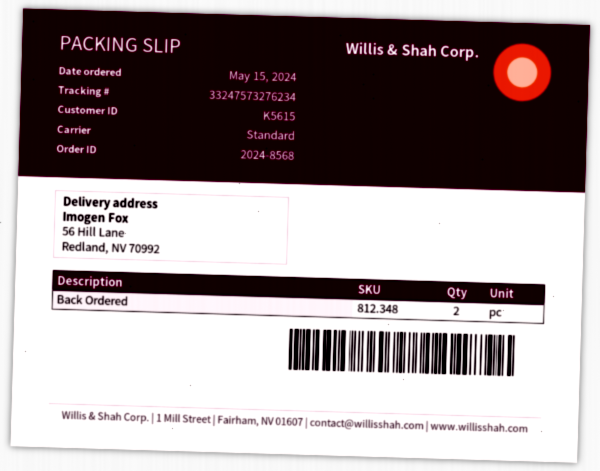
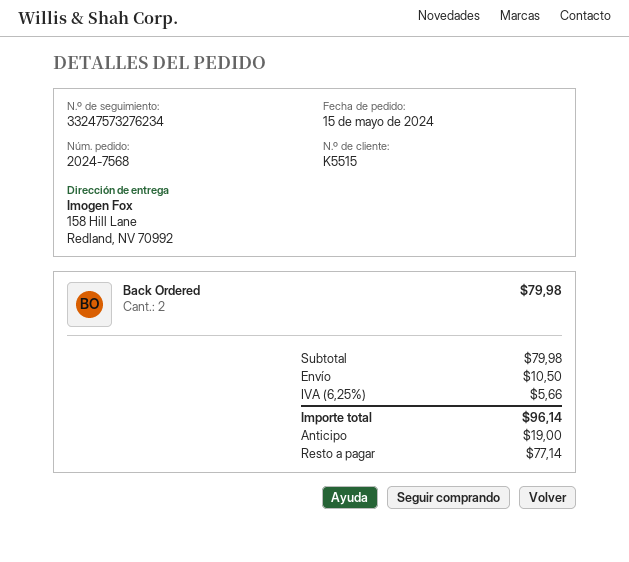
order number: 2024-8568 -> 2024-7568
customer number: K5615 -> K5515
ship to: 56 Hill Lane, Redland, NV 70992 -> 158 Hill Lane, Redland, NV 70992

